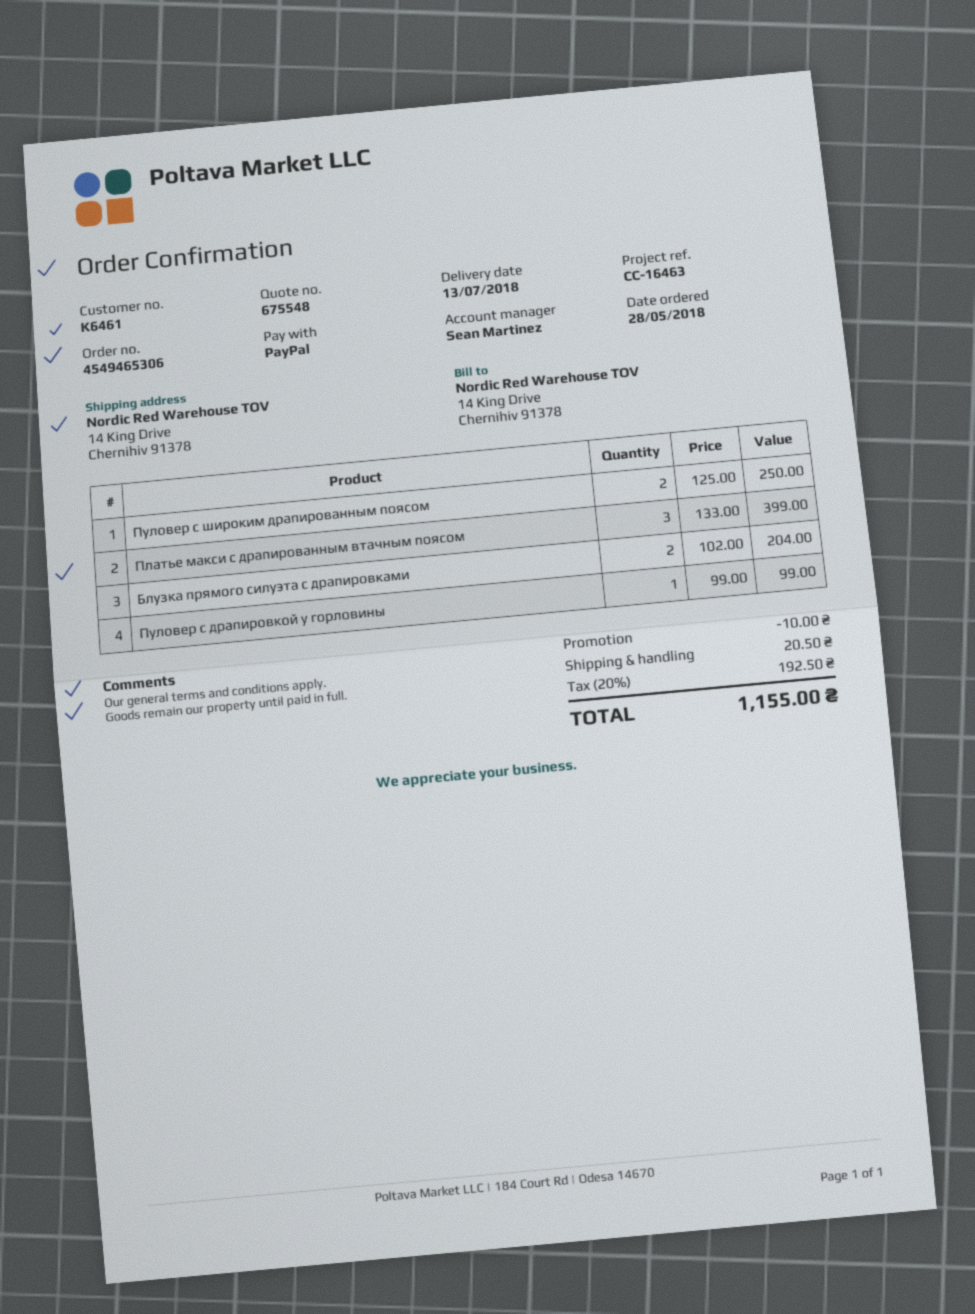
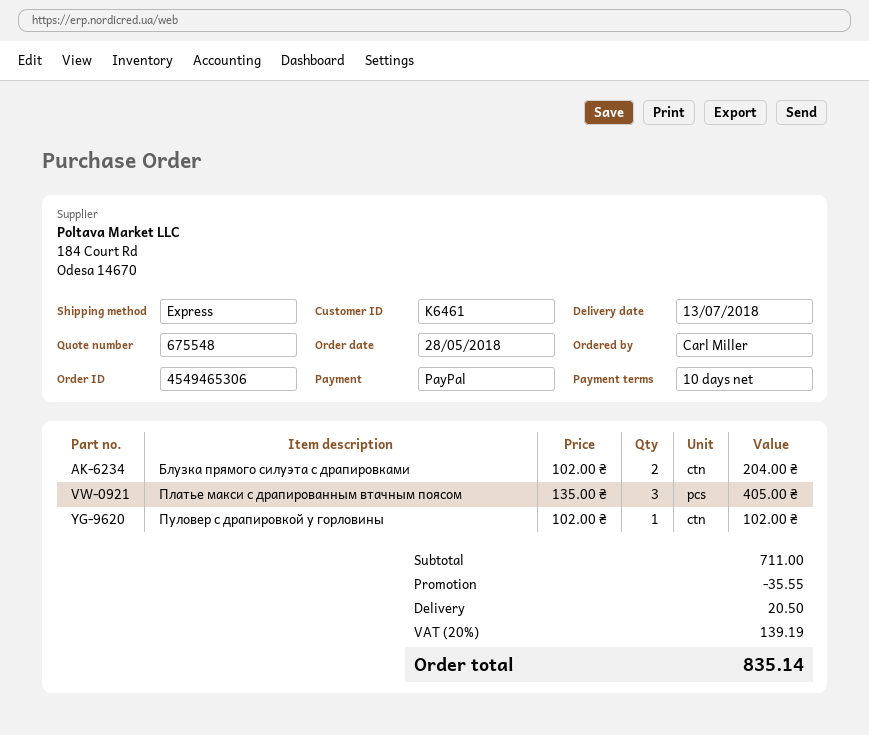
Пуловер с широким драпированным поясом: 2 x 125.00 = 250.00 -> none
Платье макси с драпированным втачным поясом: 3 x 133.00 = 399.00 -> 3 x 135.00 = 405.00
Пуловер с драпировкой у горловины: 1 x 99.00 = 99.00 -> 1 x 102.00 = 102.00
discount: 10.00 -> 35.55
tax: 20% = 192.50 -> 20% = 139.19
total: 1155.00 -> 835.14

